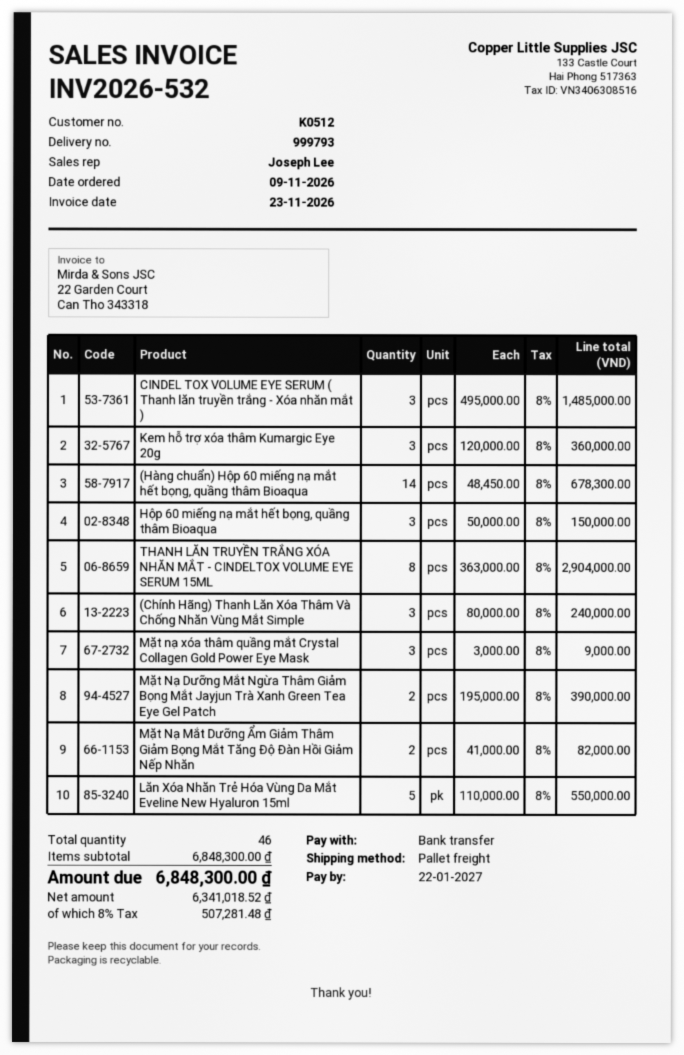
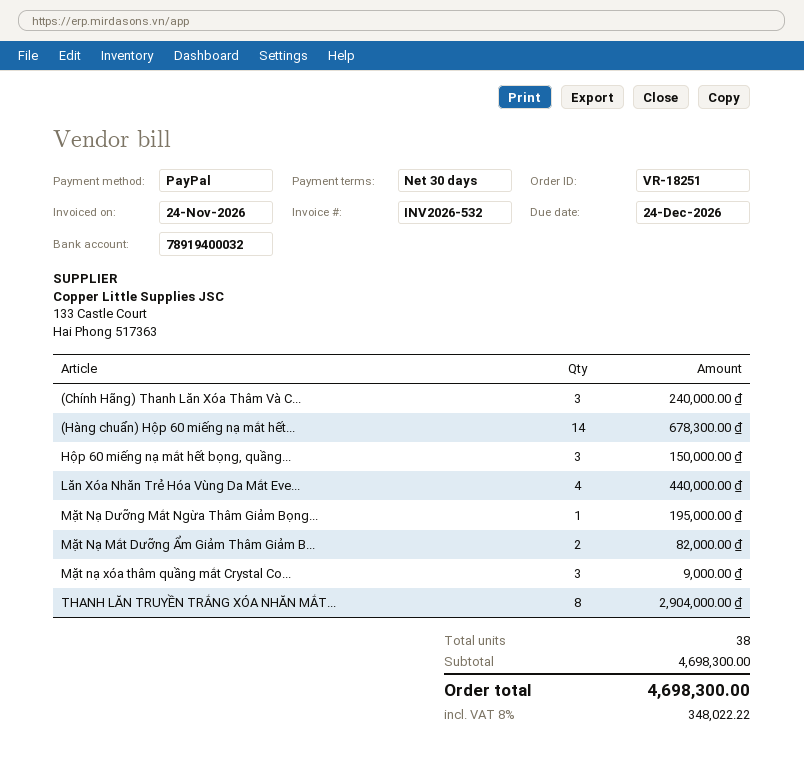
invoice date: 2026-11-23 -> 2026-11-24
due date: 2027-01-22 -> 2026-12-24
payment method: bank transfer -> PayPal
CINDEL TOX VOLUME EYE SERUM ( Thanh lăn truyền trắng - Xóa nhăn mắt ): 3 for 1485000.00 -> none
Kem hỗ trợ xóa thâm Kumargic Eye 20g: 3 for 360000.00 -> none
Mặt Nạ Dưỡng Mắt Ngừa Thâm Giảm Bọng Mắt Jayjun Trà Xanh Green Tea Eye Gel Patch: 2 for 390000.00 -> 1 for 195000.00
Lăn Xóa Nhăn Trẻ Hóa Vùng Da Mắt Eveline New Hyaluron 15ml: 5 for 550000.00 -> 4 for 440000.00
total quantity: 46 -> 38
subtotal: 6848300.00 -> 4698300.00
tax: 8% = 507281.48 -> 8% = 348022.22
total: 6848300.00 -> 4698300.00

